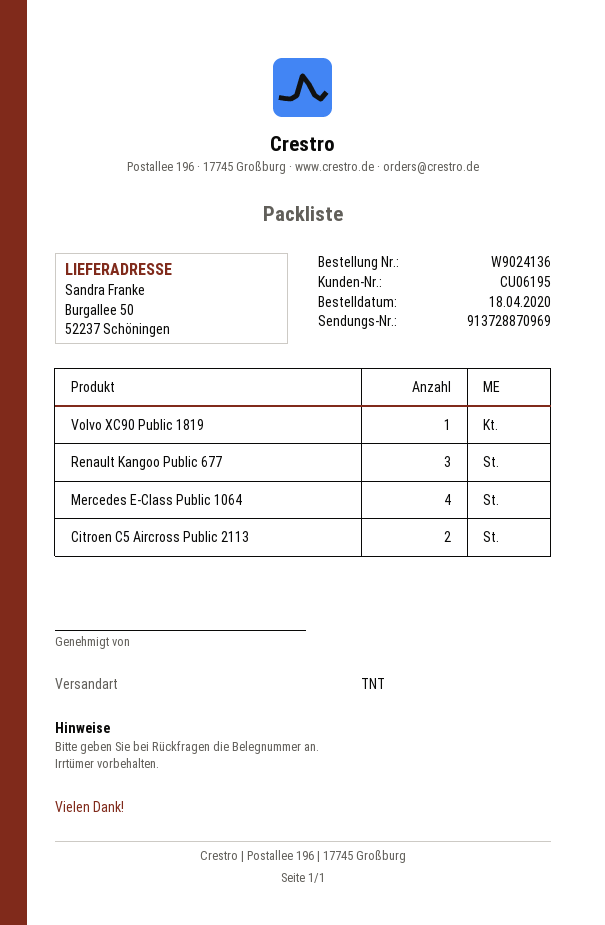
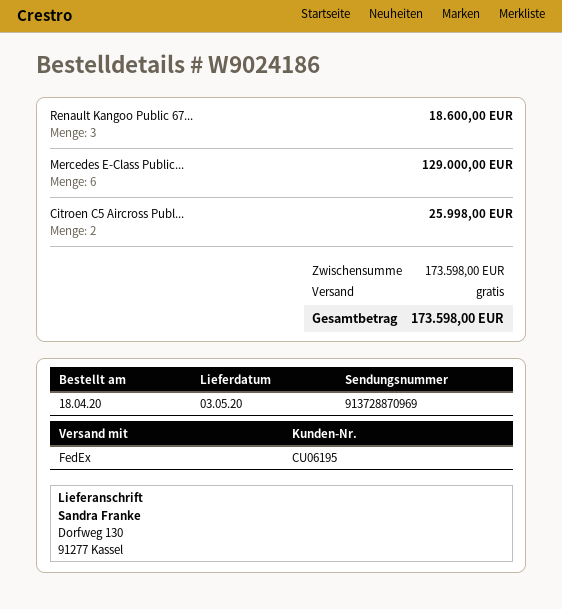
order number: W9024136 -> W9024186
shipping method: TNT -> FedEx
ship to: Burgallee 50, 52237 Schöningen -> Dorfweg 130, 91277 Kassel
Volvo XC90 Public 1819: 1 -> none
Mercedes E-Class Public 1064: 4 -> 6

